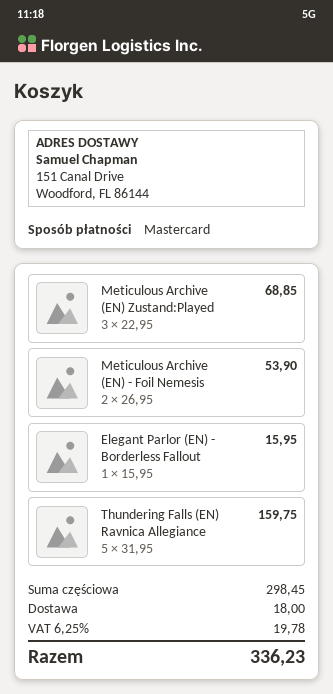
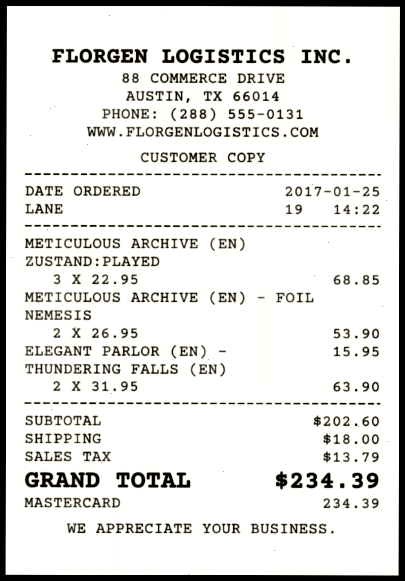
Thundering Falls (EN) Ravnica Allegiance: 5 x 31.95 = 159.75 -> 2 x 31.95 = 63.90
subtotal: 298.45 -> 202.60
tax: 19.78 -> 13.79
total: 336.23 -> 234.39

